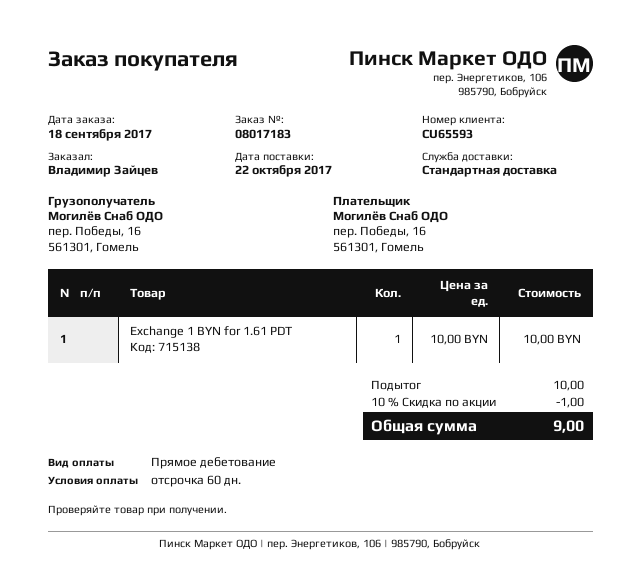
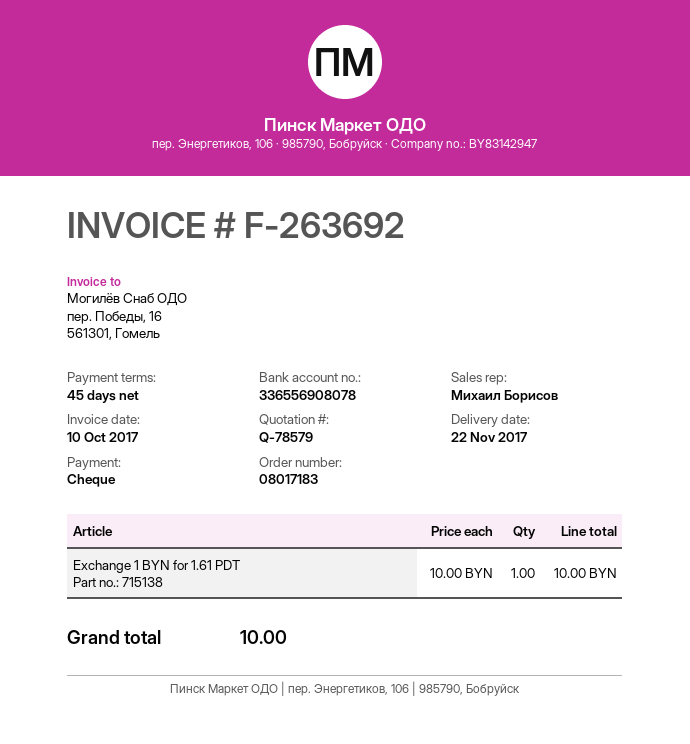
delivery date: 2017-10-22 -> 2017-11-22
payment terms: 60 days -> 45 days
payment method: direct debit -> cheque
discount: 10% = 1.00 -> none
total: 9.00 -> 10.00

